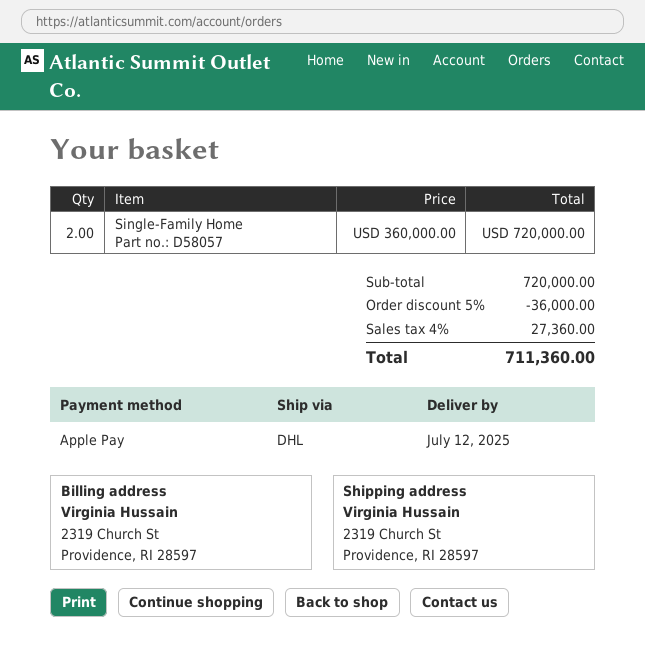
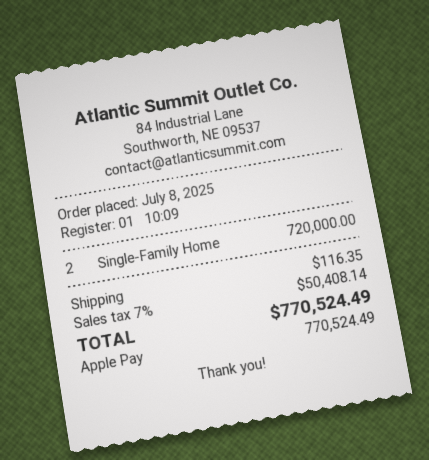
discount: 5% = 36000.00 -> none
shipping: none -> 116.35
tax: 4% = 27360.00 -> 7% = 50408.14
total: 711360.00 -> 770524.49

